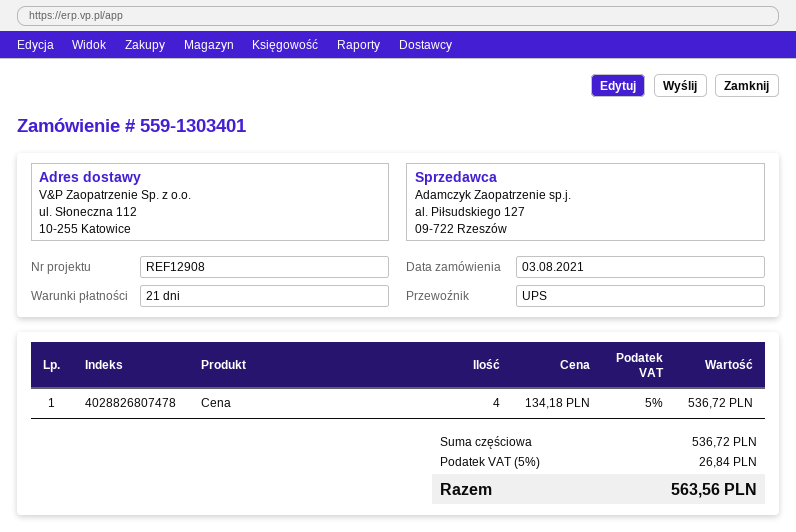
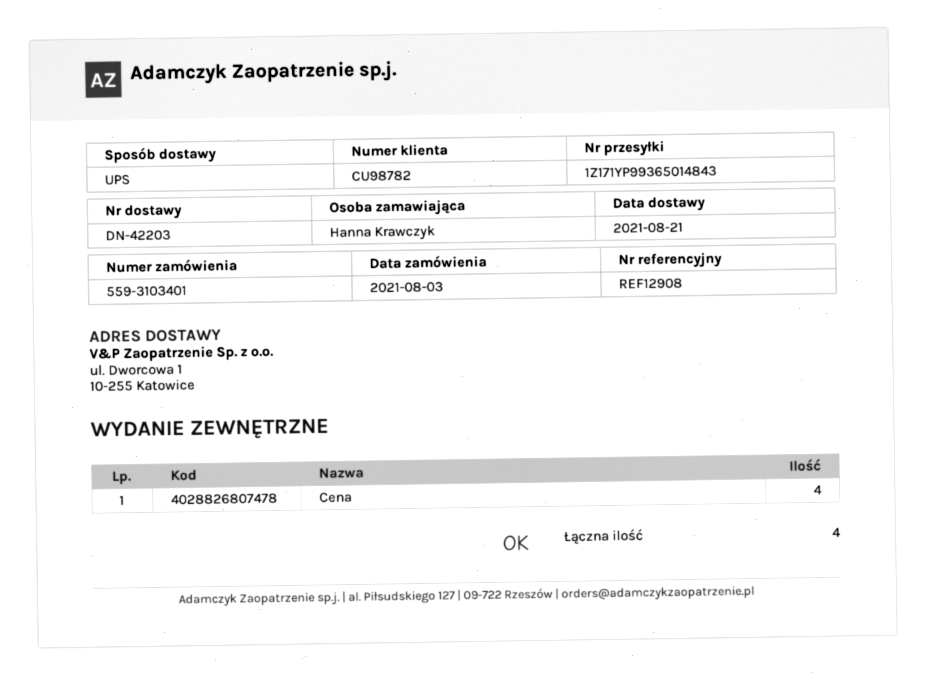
order number: 559-1303401 -> 559-3103401
ship to: ul. Słoneczna 112, 10-255 Katowice -> ul. Dworcowa 1, 10-255 Katowice

